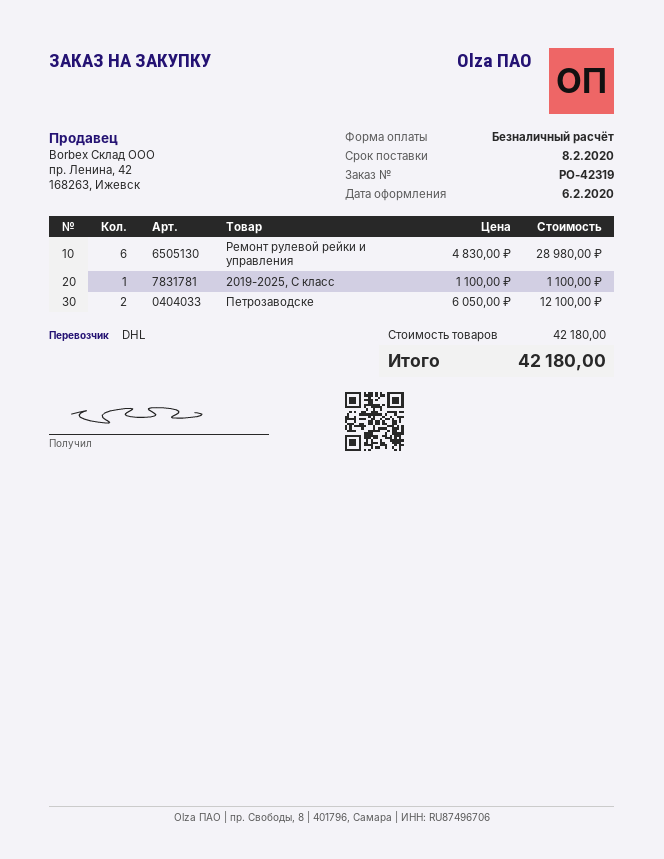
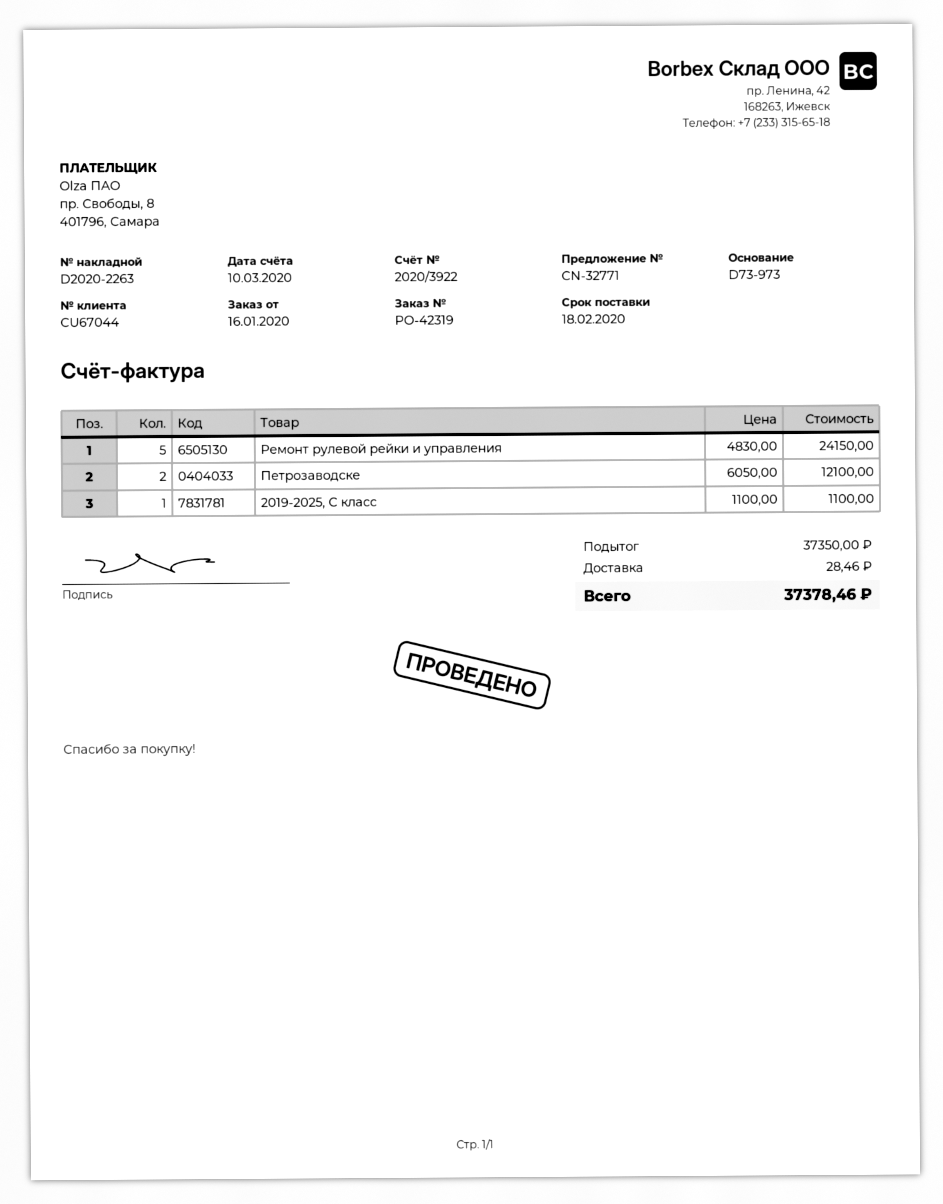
order date: 2020-02-06 -> 2020-01-16
delivery date: 2020-02-08 -> 2020-02-18
Ремонт рулевой рейки и управления: 6 x 4830.00 = 28980.00 -> 5 x 4830.00 = 24150.00
subtotal: 42180.00 -> 37350.00
shipping: none -> 28.46
total: 42180.00 -> 37378.46

